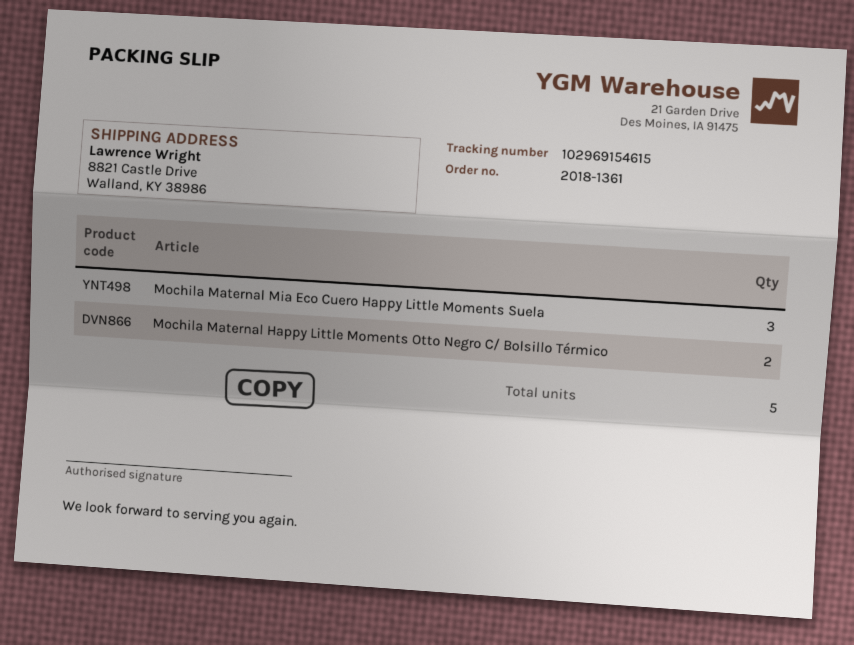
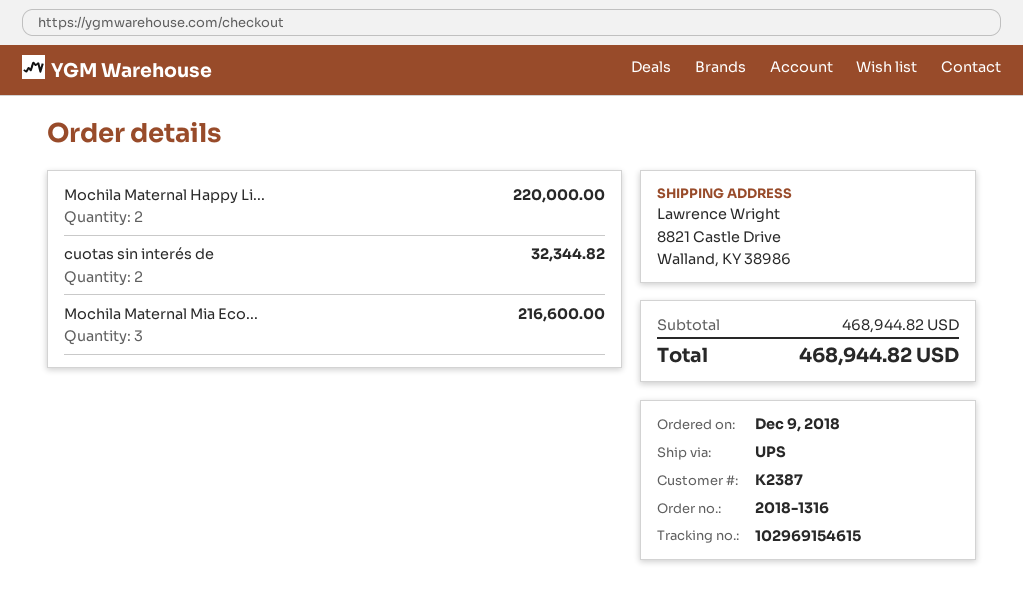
order number: 2018-1361 -> 2018-1316
cuotas sin interés de: none -> 2

